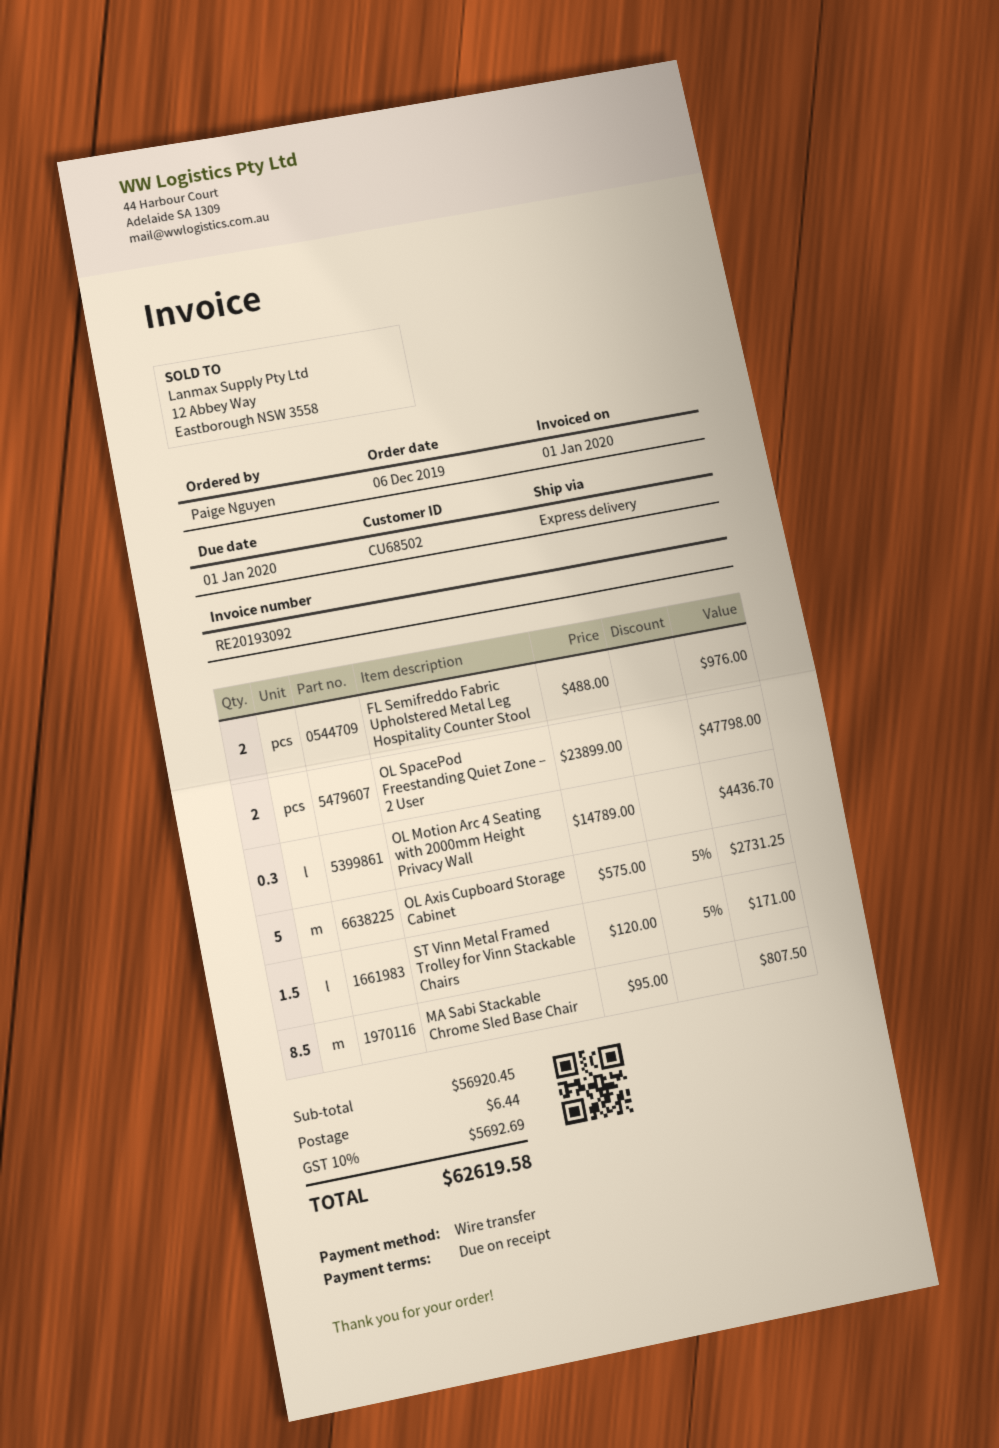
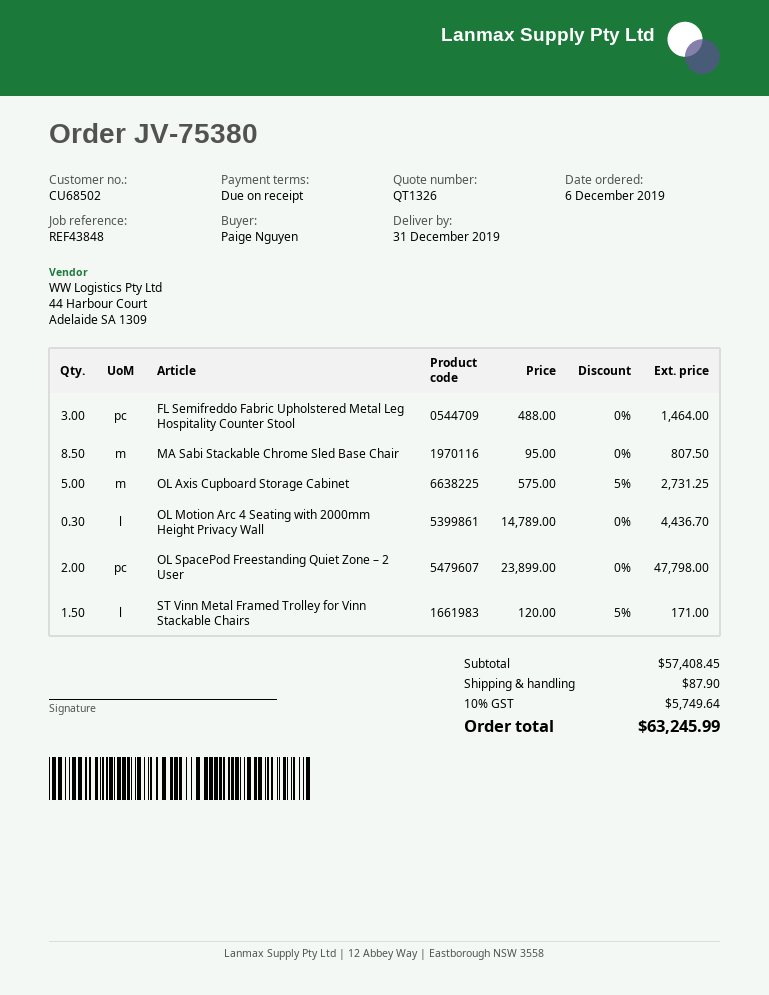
FL Semifreddo Fabric Upholstered Metal Leg Hospitality Counter Stool: 2 x 488.00 = 976.00 -> 3 x 488.00 = 1464.00
subtotal: 56920.45 -> 57408.45
shipping: 6.44 -> 87.90
tax: 10% = 5692.69 -> 10% = 5749.64
total: 62619.58 -> 63245.99

